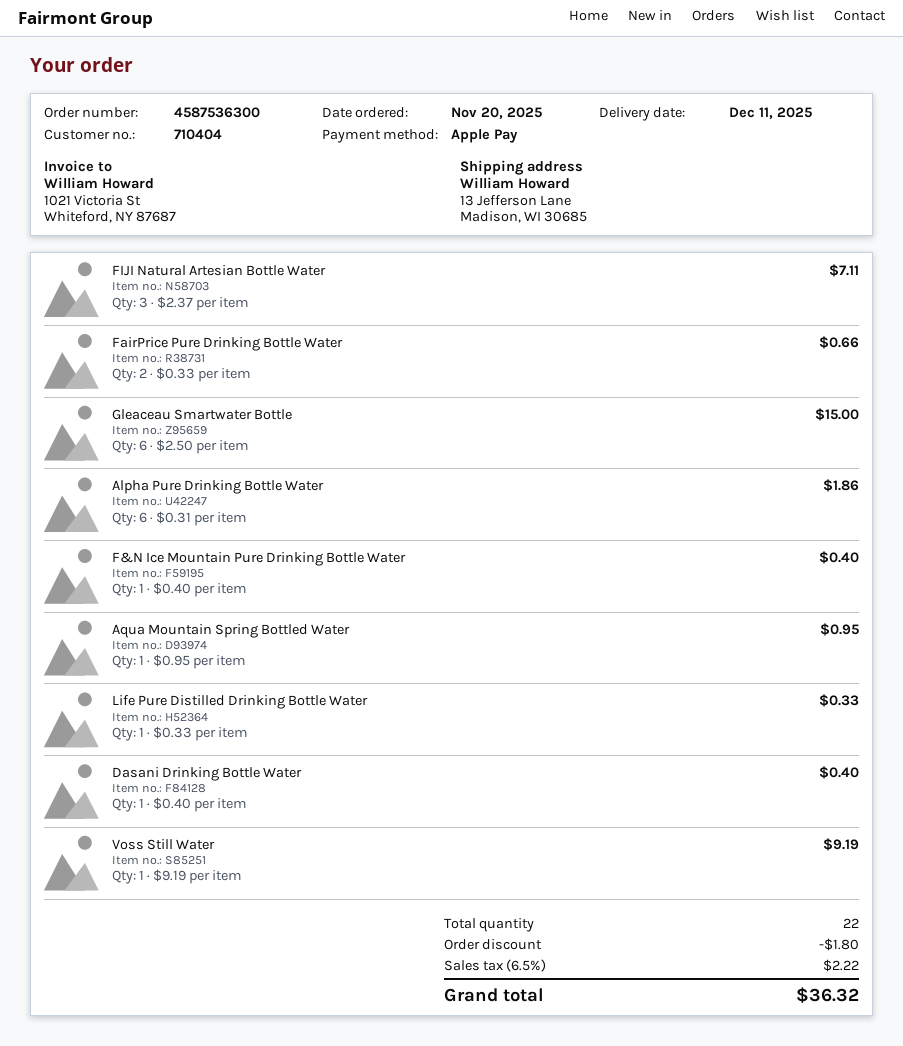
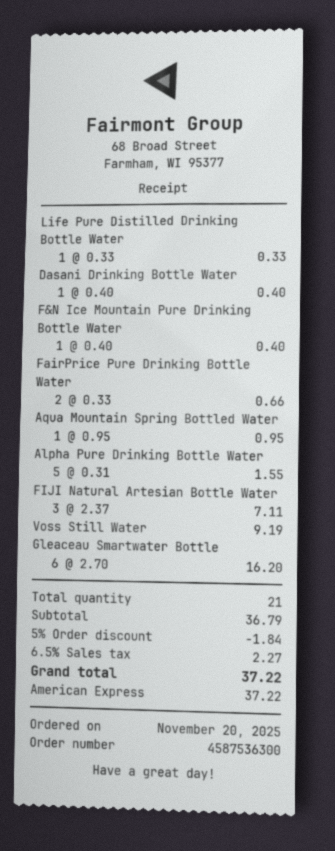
payment method: Apple Pay -> American Express
Gleaceau Smartwater Bottle: 6 x 2.50 = 15.00 -> 6 x 2.70 = 16.20
Alpha Pure Drinking Bottle Water: 6 x 0.31 = 1.86 -> 5 x 0.31 = 1.55
total quantity: 22 -> 21
discount: 1.80 -> 1.84
tax: 6.5% = 2.22 -> 6.5% = 2.27
total: 36.32 -> 37.22

